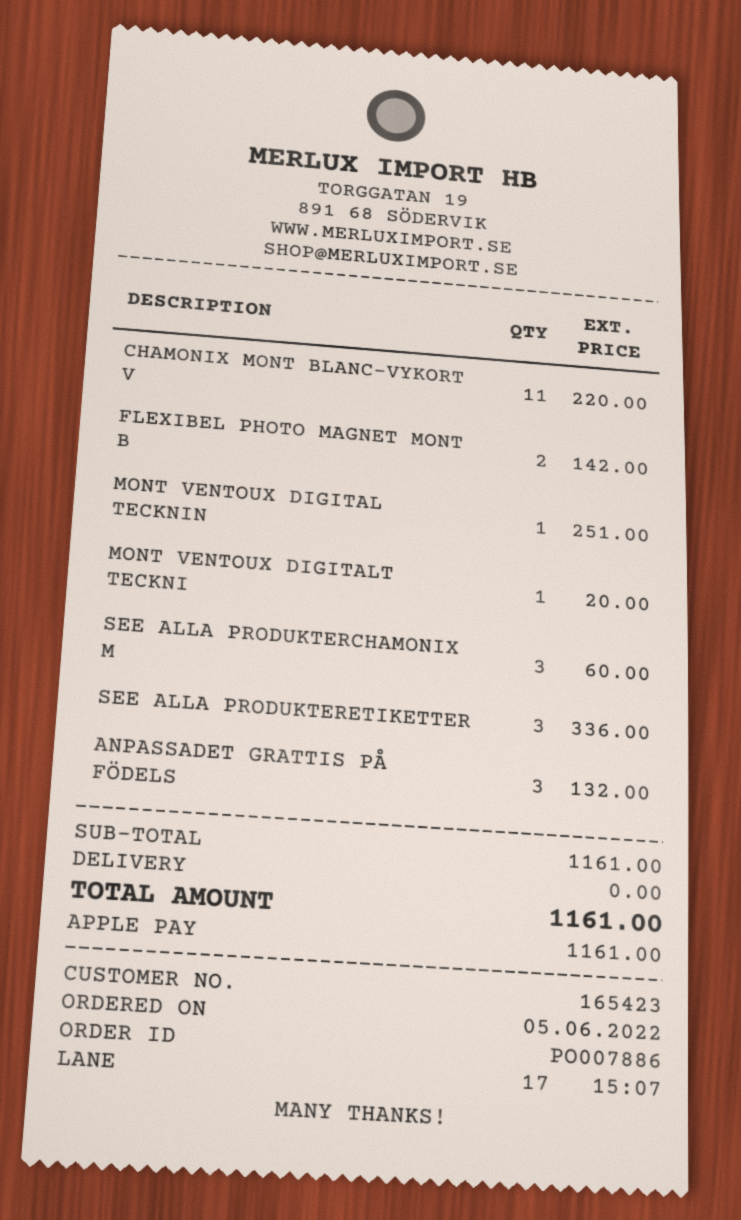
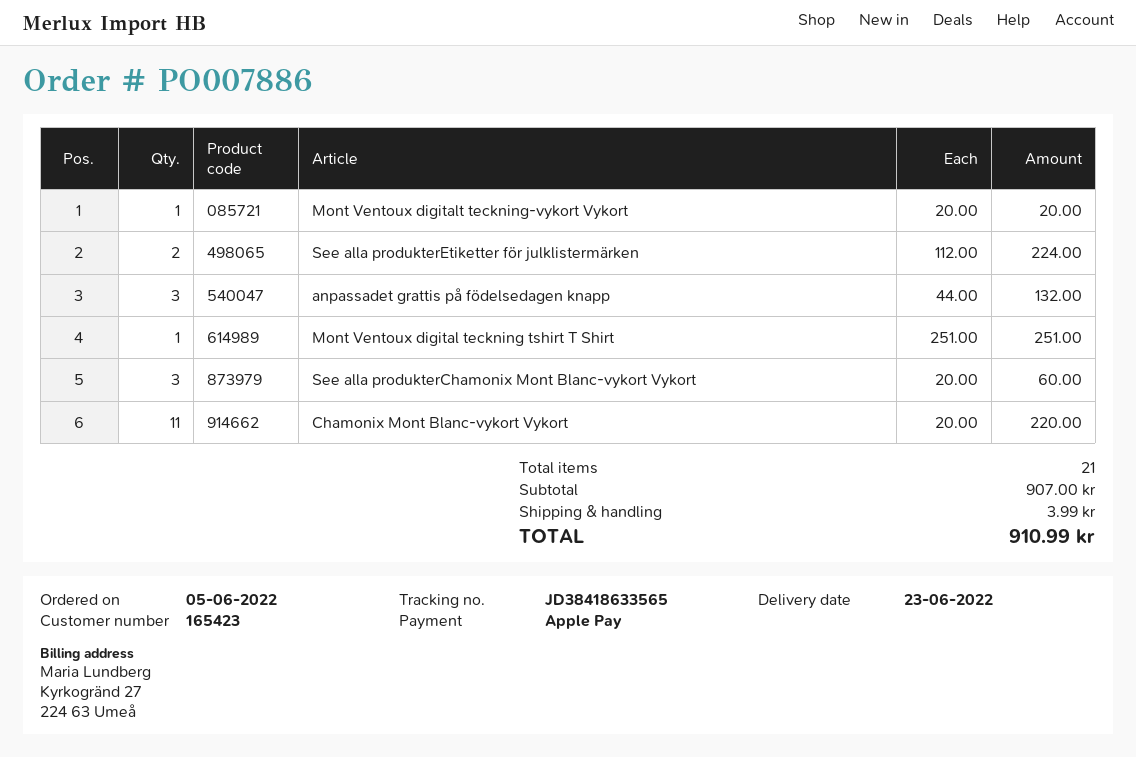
FLEXIBEL PHOTO MAGNET MONT B: 2 for 142.00 -> none
SEE ALLA PRODUKTERETIKETTER: 3 for 336.00 -> 2 for 224.00
subtotal: 1161.00 -> 907.00
shipping: 0.00 -> 3.99
total: 1161.00 -> 910.99

